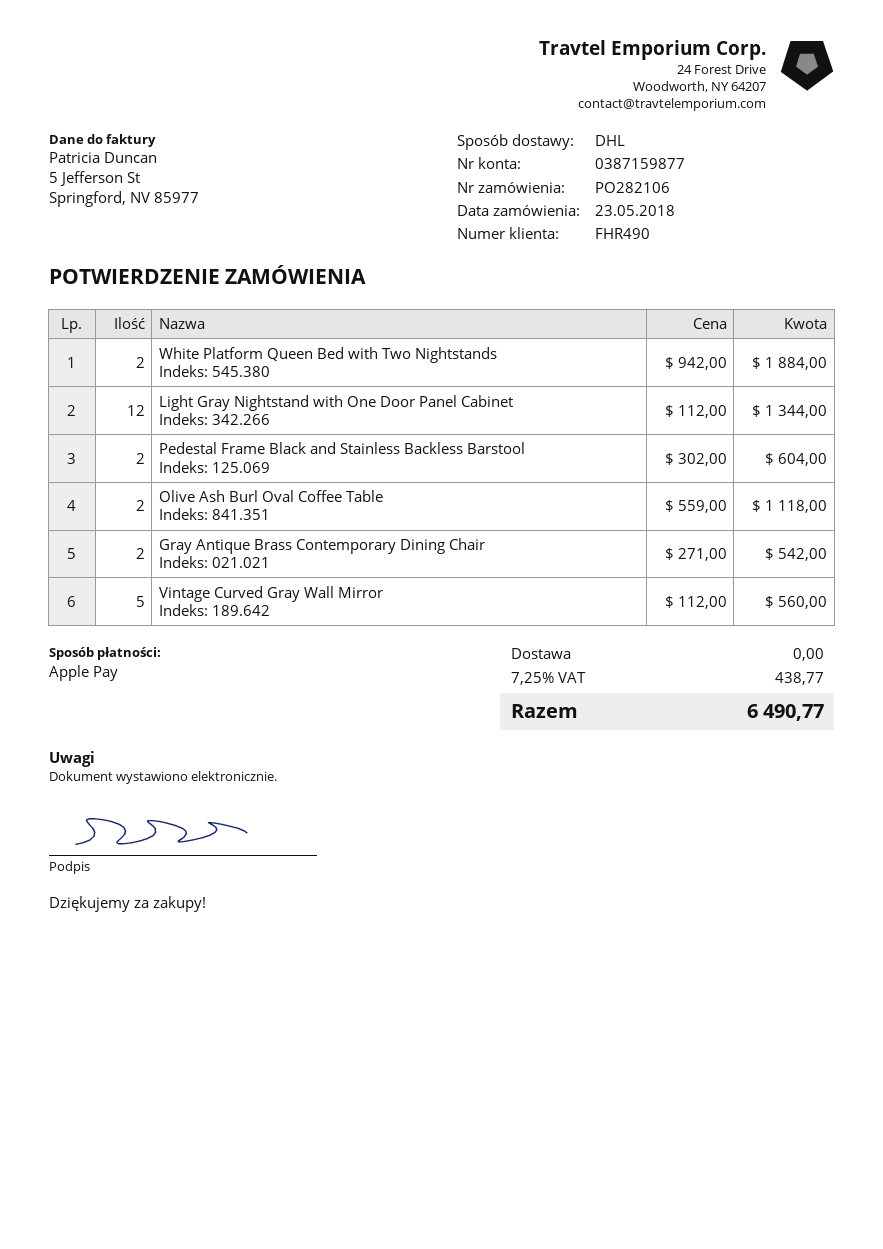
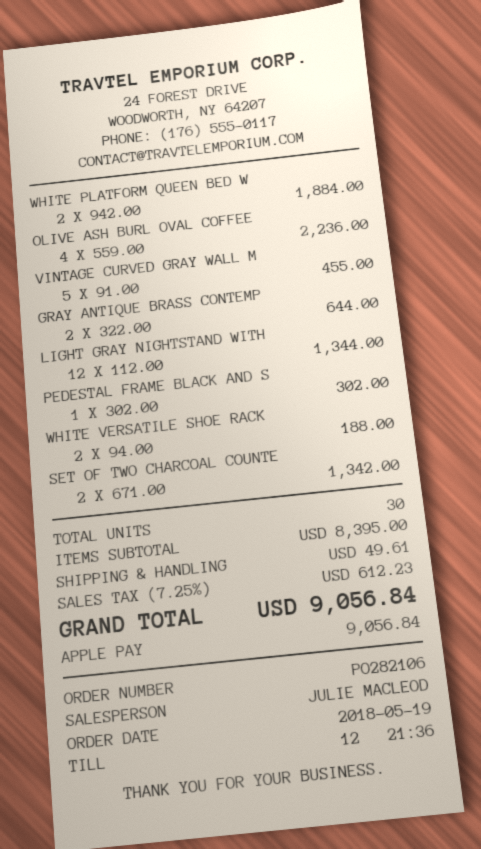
order date: 2018-05-23 -> 2018-05-19
Pedestal Frame Black and Stainless Backless Barstool: 2 x 302.00 = 604.00 -> 1 x 302.00 = 302.00
Olive Ash Burl Oval Coffee Table: 2 x 559.00 = 1118.00 -> 4 x 559.00 = 2236.00
Gray Antique Brass Contemporary Dining Chair: 2 x 271.00 = 542.00 -> 2 x 322.00 = 644.00
Vintage Curved Gray Wall Mirror: 5 x 112.00 = 560.00 -> 5 x 91.00 = 455.00
WHITE VERSATILE SHOE RACK: none -> 2 x 94.00 = 188.00
SET OF TWO CHARCOAL COUNTE: none -> 2 x 671.00 = 1342.00
shipping: 0.00 -> 49.61
tax: 7.25% = 438.77 -> 7.25% = 612.23
total: 6490.77 -> 9056.84

